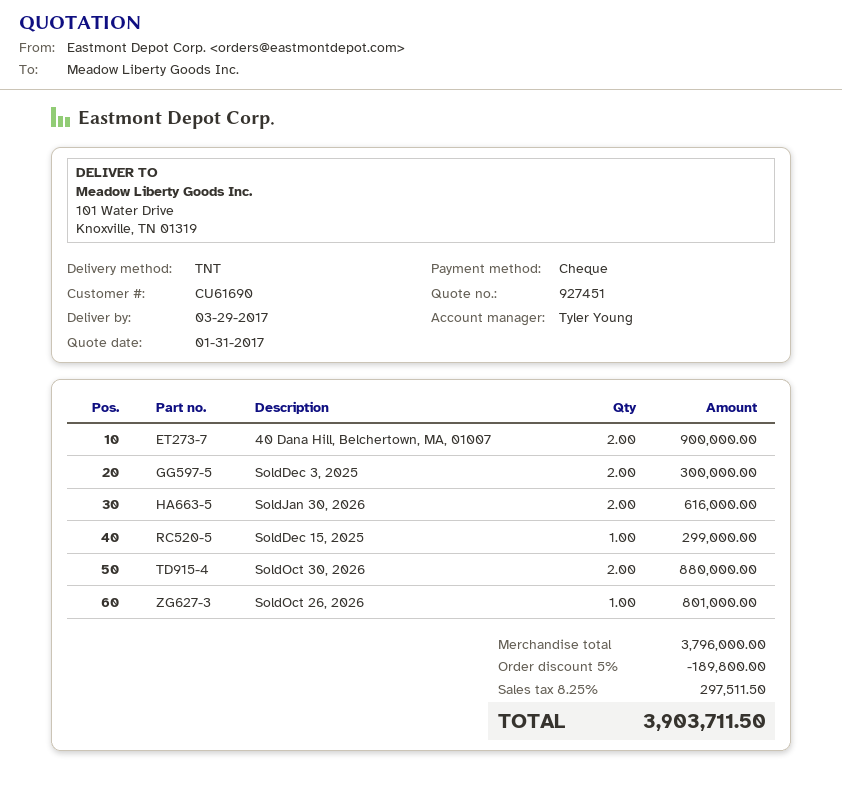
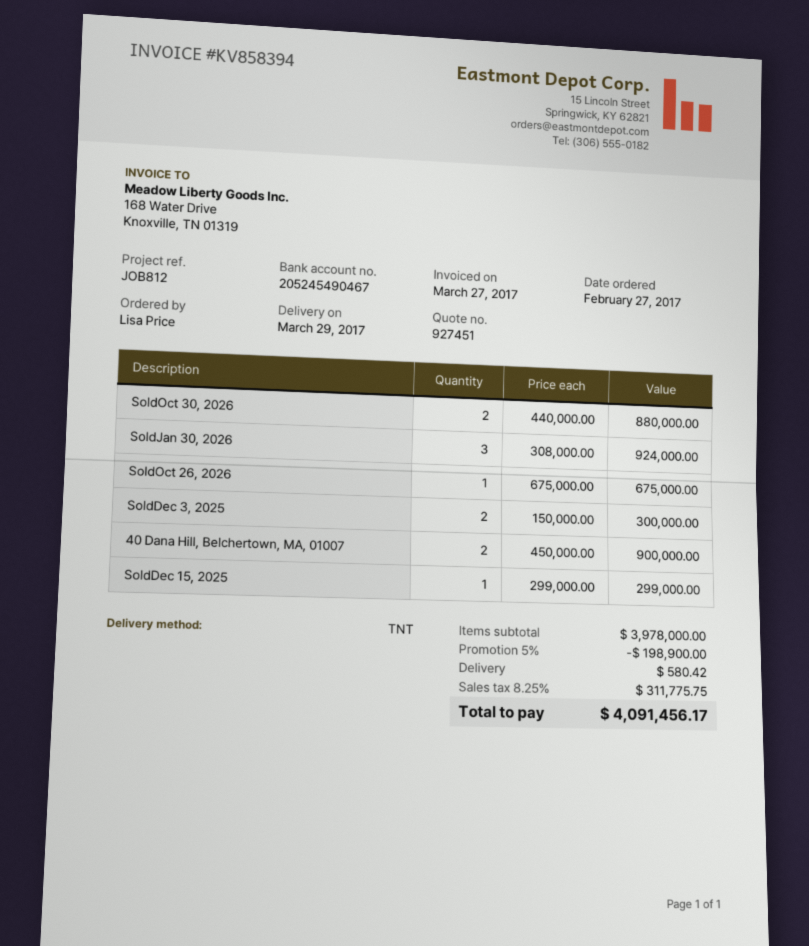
SoldJan 30, 2026: 2 for 616000.00 -> 3 for 924000.00
SoldOct 26, 2026: 1 for 801000.00 -> 1 for 675000.00
subtotal: 3796000.00 -> 3978000.00
discount: 5% = 189800.00 -> 5% = 198900.00
shipping: none -> 580.42
tax: 8.25% = 297511.50 -> 8.25% = 311775.75
total: 3903711.50 -> 4091456.17

